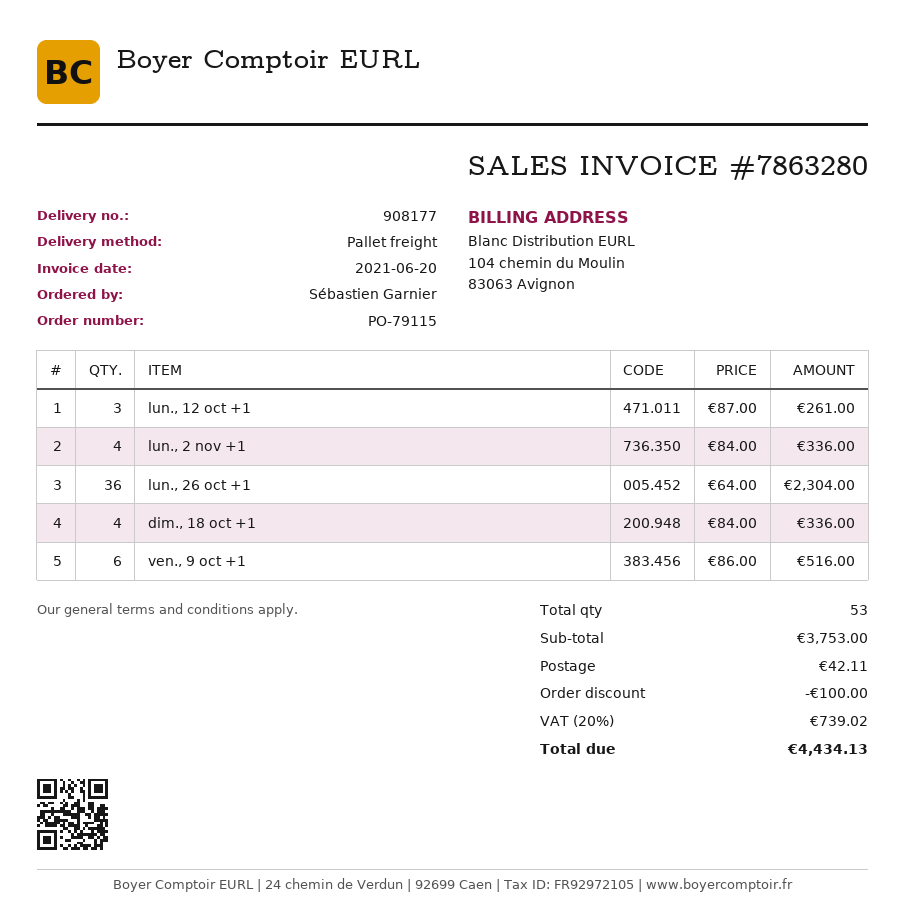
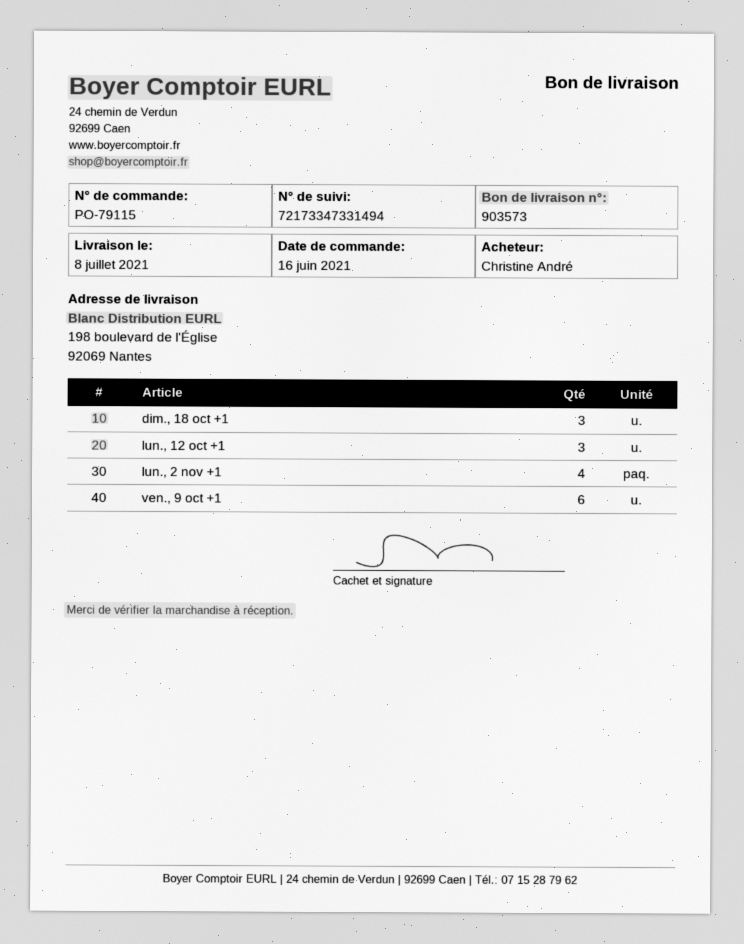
delivery note number: 908177 -> 903573
ordered by: Sébastien Garnier -> Christine André
lun., 26 oct +1: 36 -> none
dim., 18 oct +1: 4 -> 3

